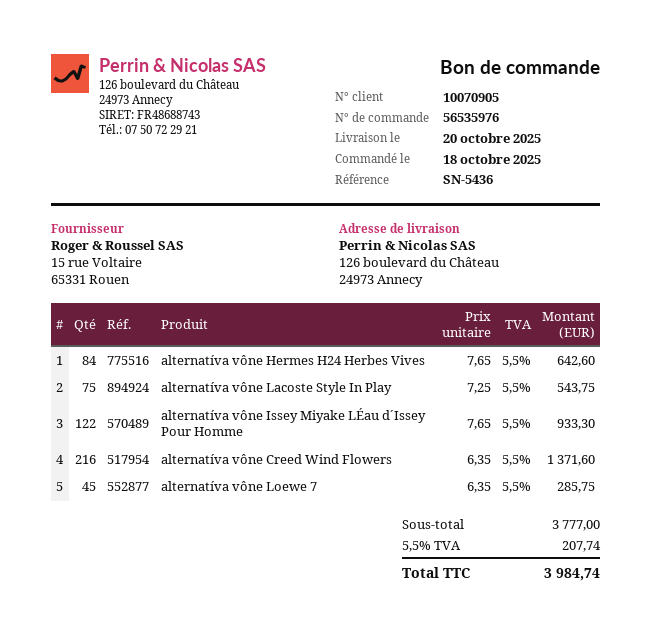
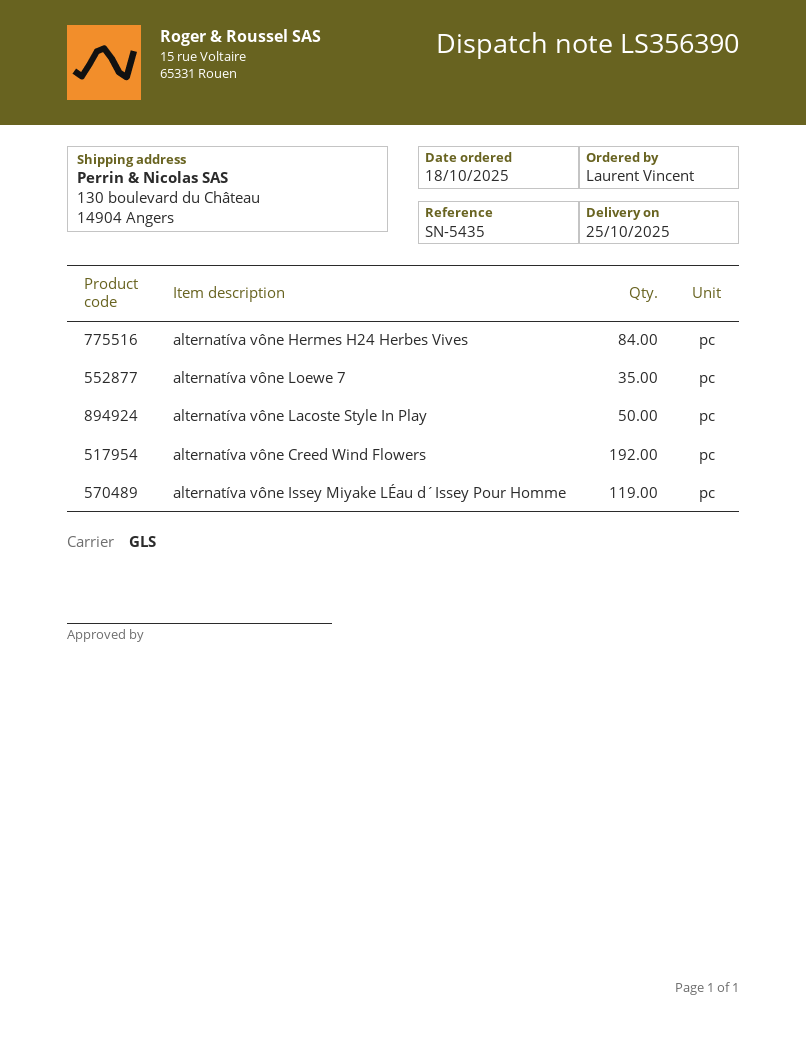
delivery date: 2025-10-20 -> 2025-10-25
reference: SN-5436 -> SN-5435
ship to: 126 boulevard du Château, 24973 Annecy -> 130 boulevard du Château, 14904 Angers
alternatíva vône Lacoste Style In Play: 75 -> 50
alternatíva vône Issey Miyake LÉau d´Issey Pour Homme: 122 -> 119
alternatíva vône Creed Wind Flowers: 216 -> 192
alternatíva vône Loewe 7: 45 -> 35

